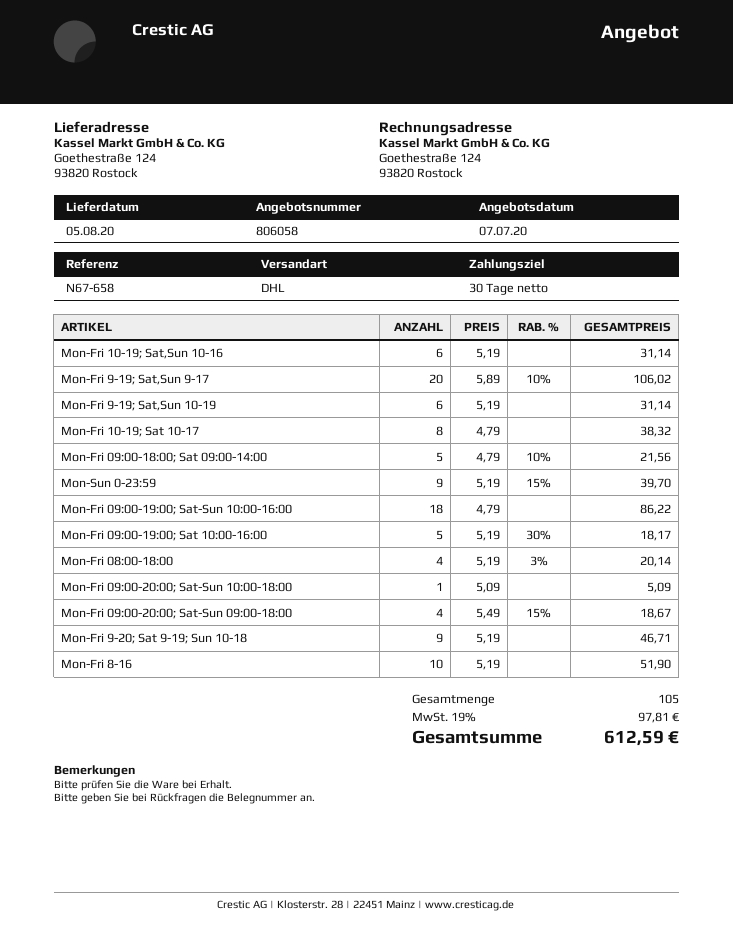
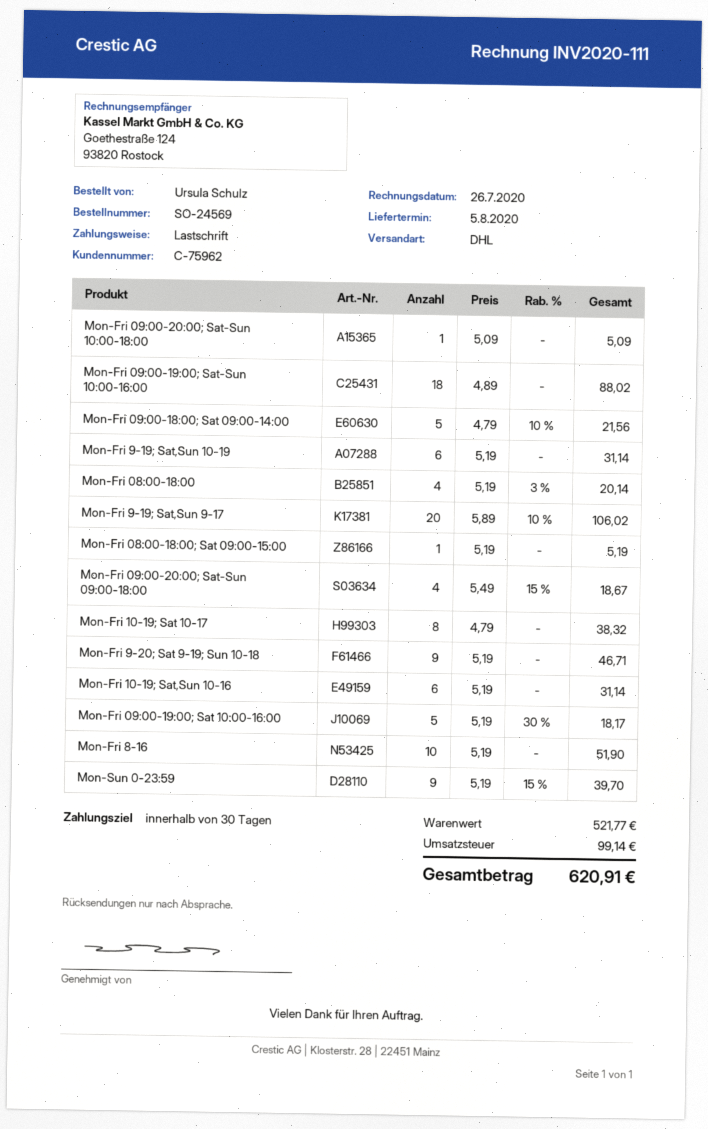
Mon-Fri 09:00-19:00; Sat-Sun 10:00-16:00: 18 x 4.79 = 86.22 -> 18 x 4.89 = 88.02
Mon-Fri 08:00-18:00; Sat 09:00-15:00: none -> 1 x 5.19 = 5.19
tax: 97.81 -> 99.14
total: 612.59 -> 620.91

